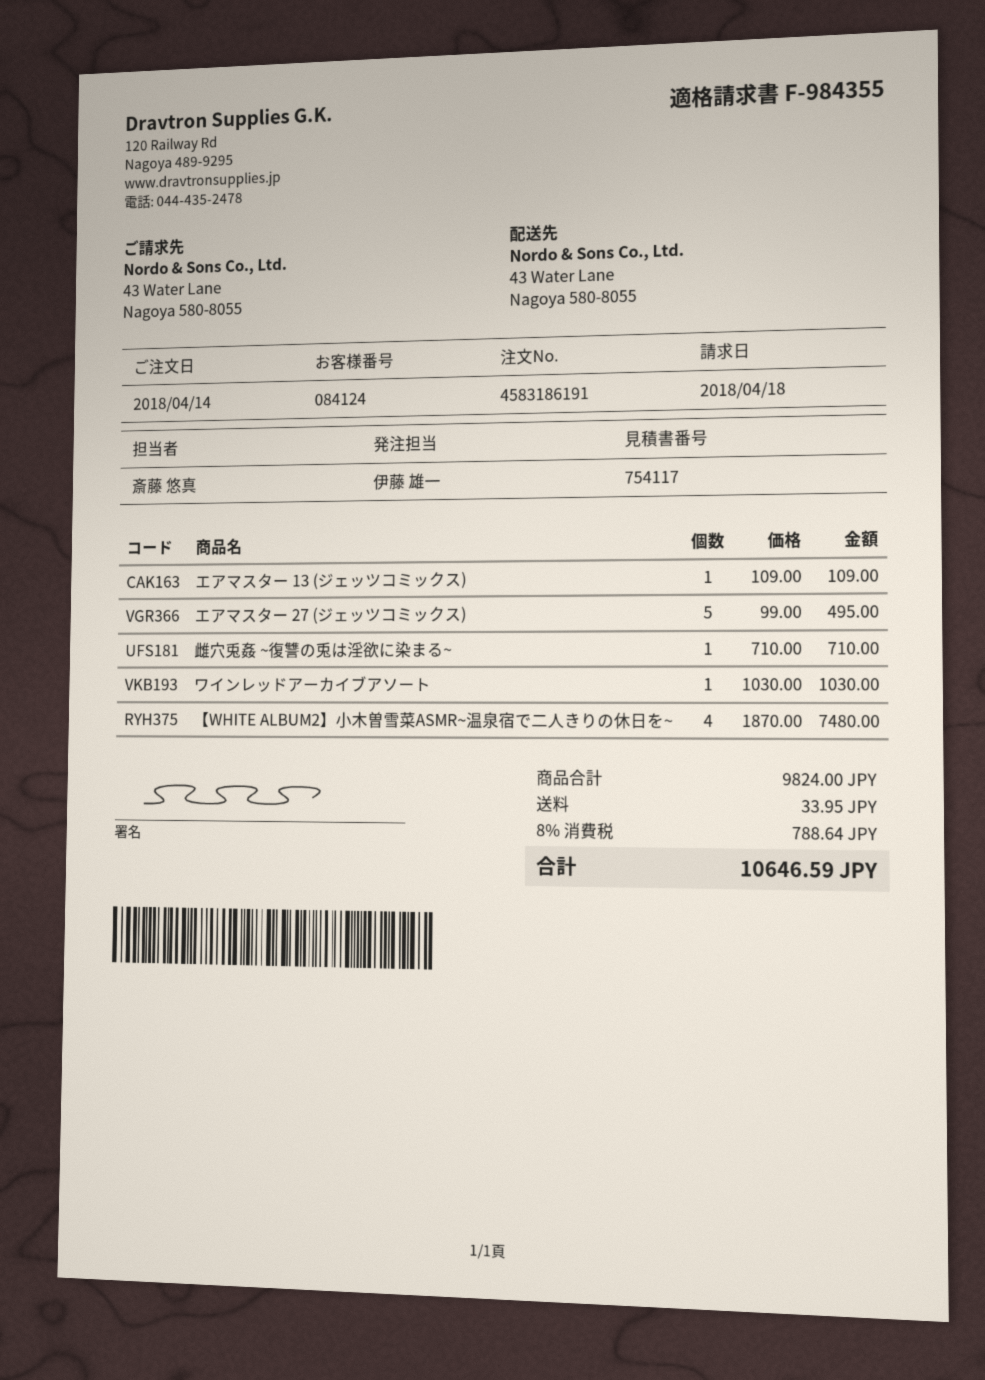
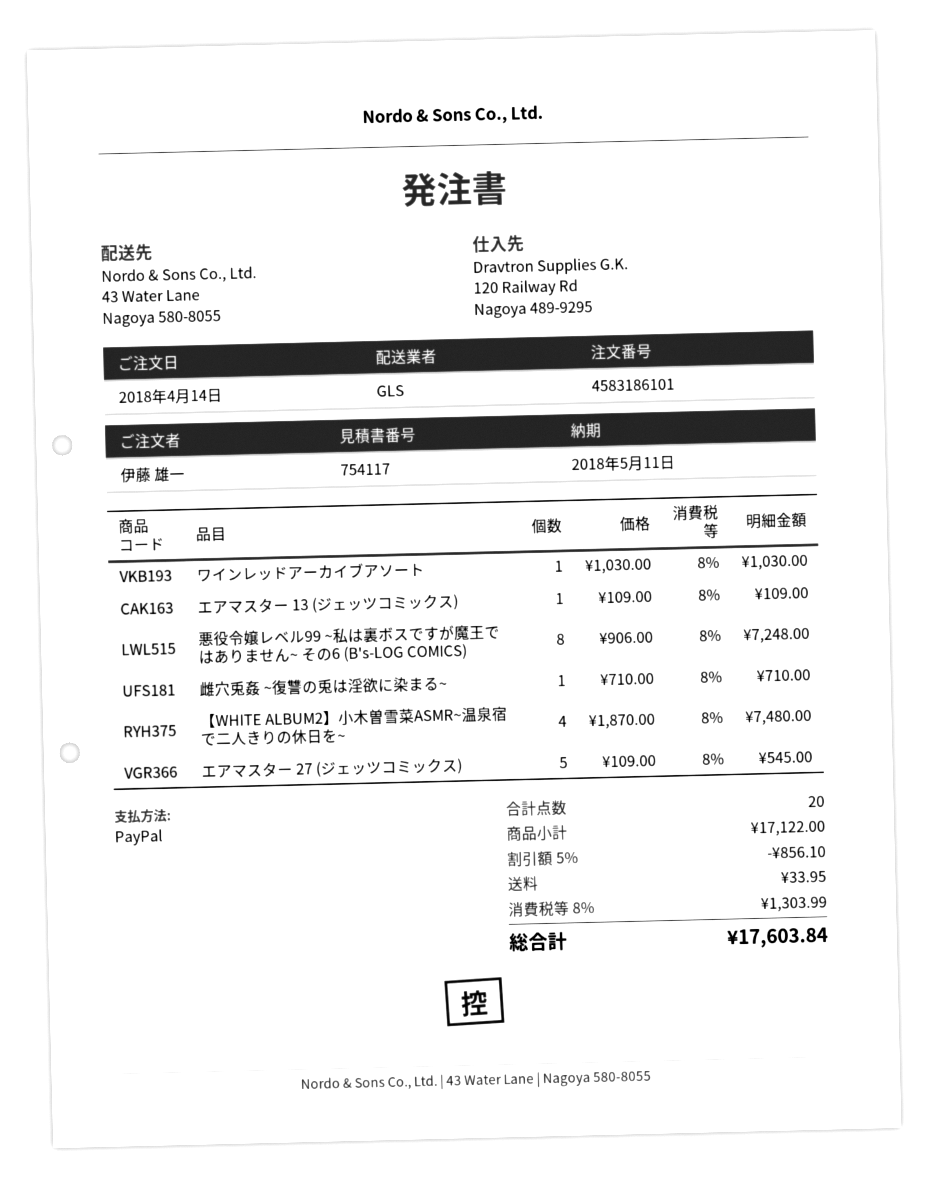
order number: 4583186191 -> 4583186101
エアマスター 27 (ジェッツコミックス): 5 x 99.00 = 495.00 -> 5 x 109.00 = 545.00
悪役令嬢レベル99 ~私は裏ボスですが魔王ではありません~ その6 (B's-LOG COMICS): none -> 8 x 906.00 = 7248.00
subtotal: 9824.00 -> 17122.00
discount: none -> 5% = 856.10
tax: 8% = 788.64 -> 8% = 1303.99
total: 10646.59 -> 17603.84

